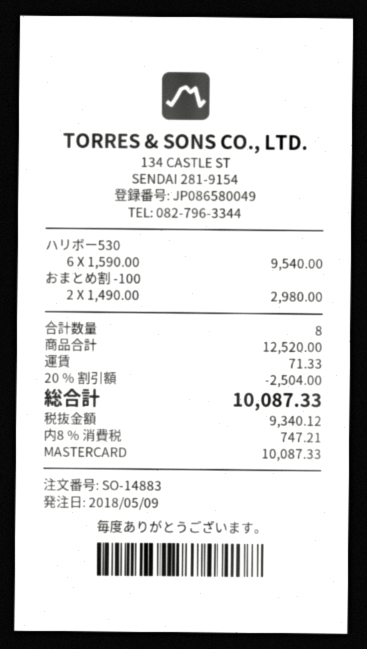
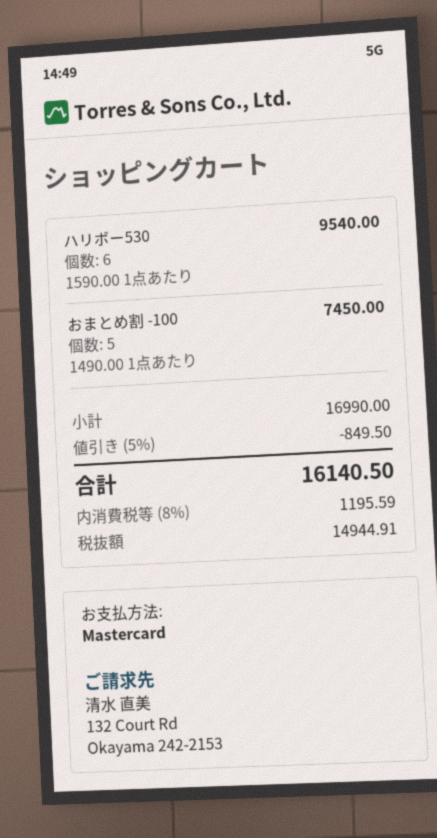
おまとめ割 -100: 2 x 1490.00 = 2980.00 -> 5 x 1490.00 = 7450.00
subtotal: 12520.00 -> 16990.00
discount: 20% = 2504.00 -> 5% = 849.50
shipping: 71.33 -> none
net: 9340.12 -> 14944.91
tax: 8% = 747.21 -> 8% = 1195.59
total: 10087.33 -> 16140.50

